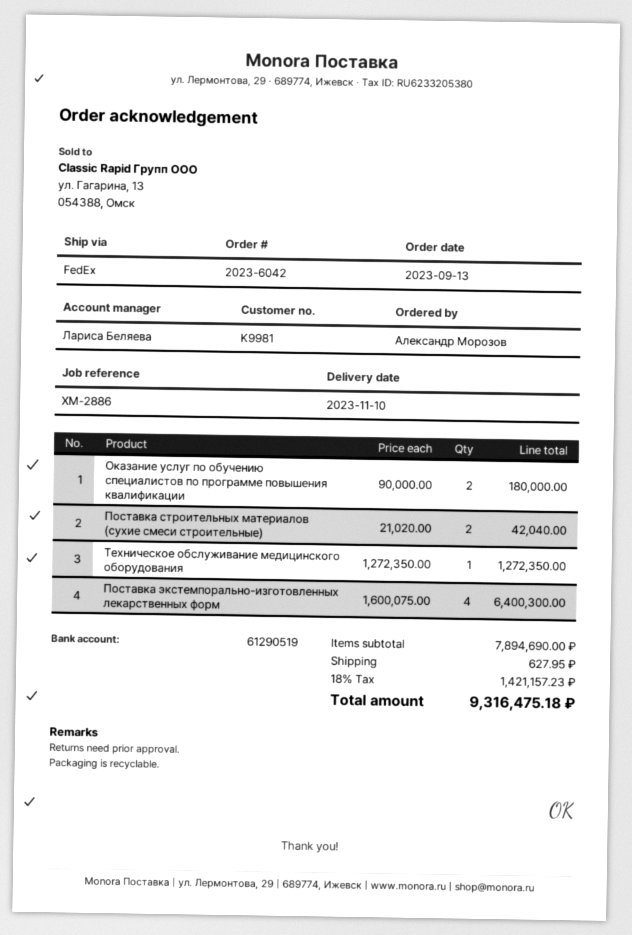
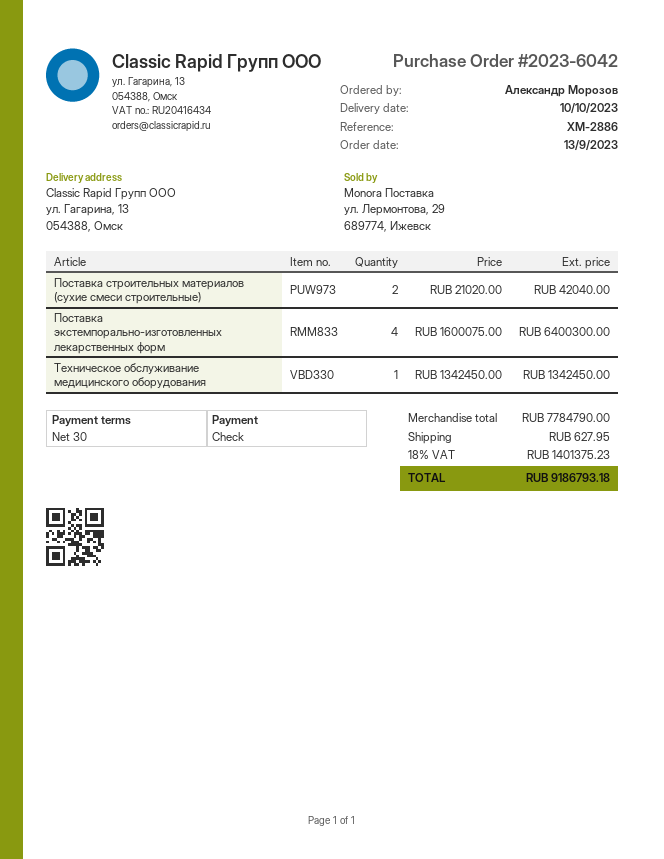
delivery date: 2023-11-10 -> 2023-10-10
Оказание услуг по обучению специалистов по программе повышения квалификации: 2 x 90000.00 = 180000.00 -> none
Техническое обслуживание медицинского оборудования: 1 x 1272350.00 = 1272350.00 -> 1 x 1342450.00 = 1342450.00
subtotal: 7894690.00 -> 7784790.00
tax: 18% = 1421157.23 -> 18% = 1401375.23
total: 9316475.18 -> 9186793.18

